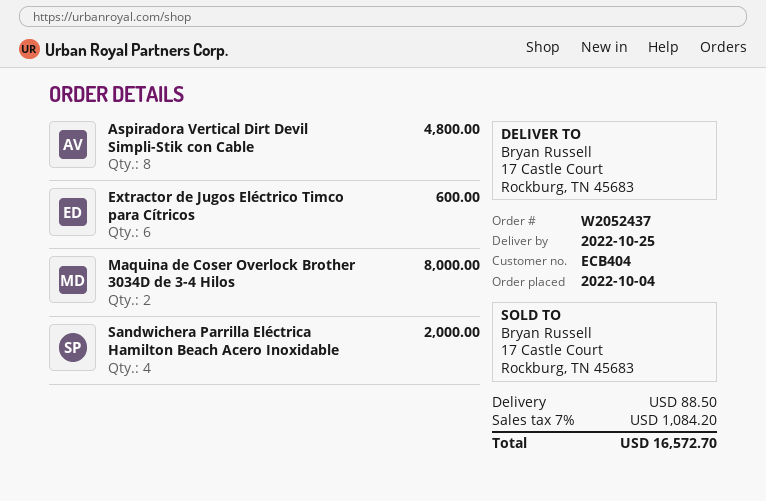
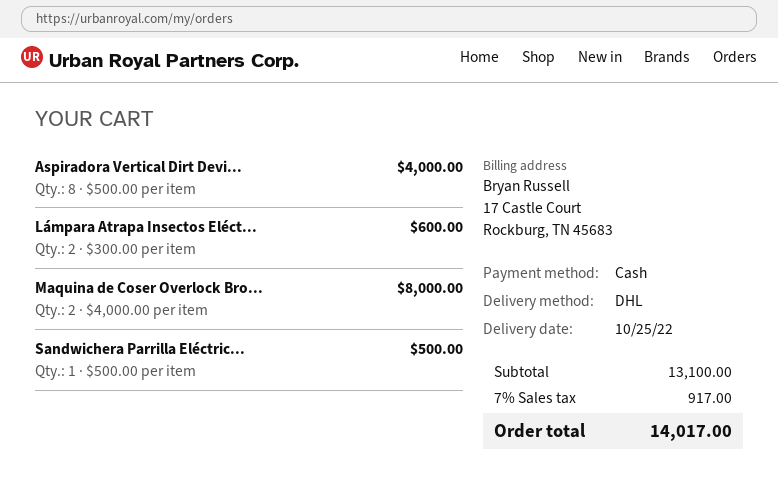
Aspiradora Vertical Dirt Devil Simpli-Stik con Cable: 8 for 4800.00 -> 8 for 4000.00
Extractor de Jugos Eléctrico Timco para Cítricos: 6 for 600.00 -> none
Sandwichera Parrilla Eléctrica Hamilton Beach Acero Inoxidable: 4 for 2000.00 -> 1 for 500.00
Lámpara Atrapa Insectos Eléct...: none -> 2 for 600.00
shipping: 88.50 -> none
tax: 7% = 1084.20 -> 7% = 917.00
total: 16572.70 -> 14017.00

